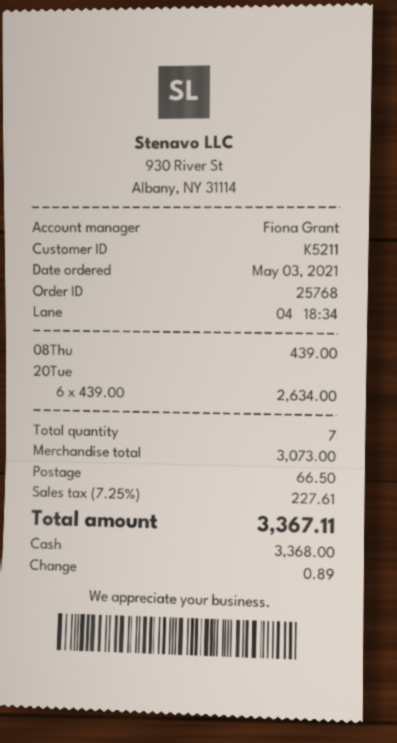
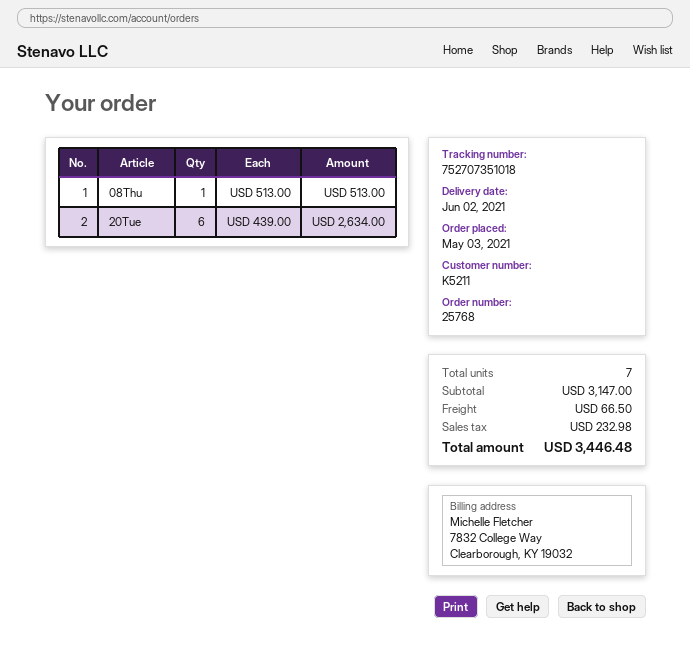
08Thu: 1 x 439.00 = 439.00 -> 1 x 513.00 = 513.00
subtotal: 3073.00 -> 3147.00
tax: 227.61 -> 232.98
total: 3367.11 -> 3446.48

